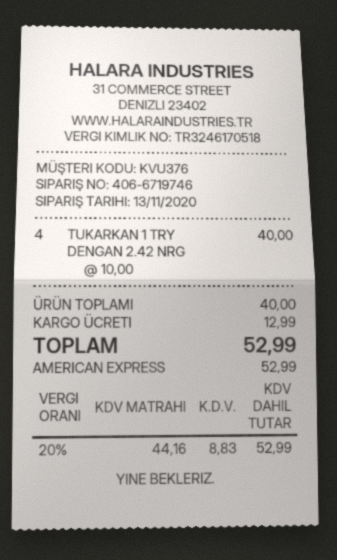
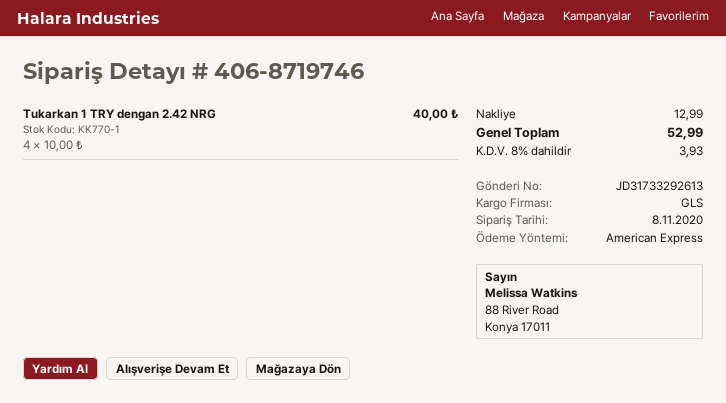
order number: 406-6719746 -> 406-8719746
order date: 2020-11-13 -> 2020-11-08
tax: 20% = 8.83 -> 8% = 3.93

